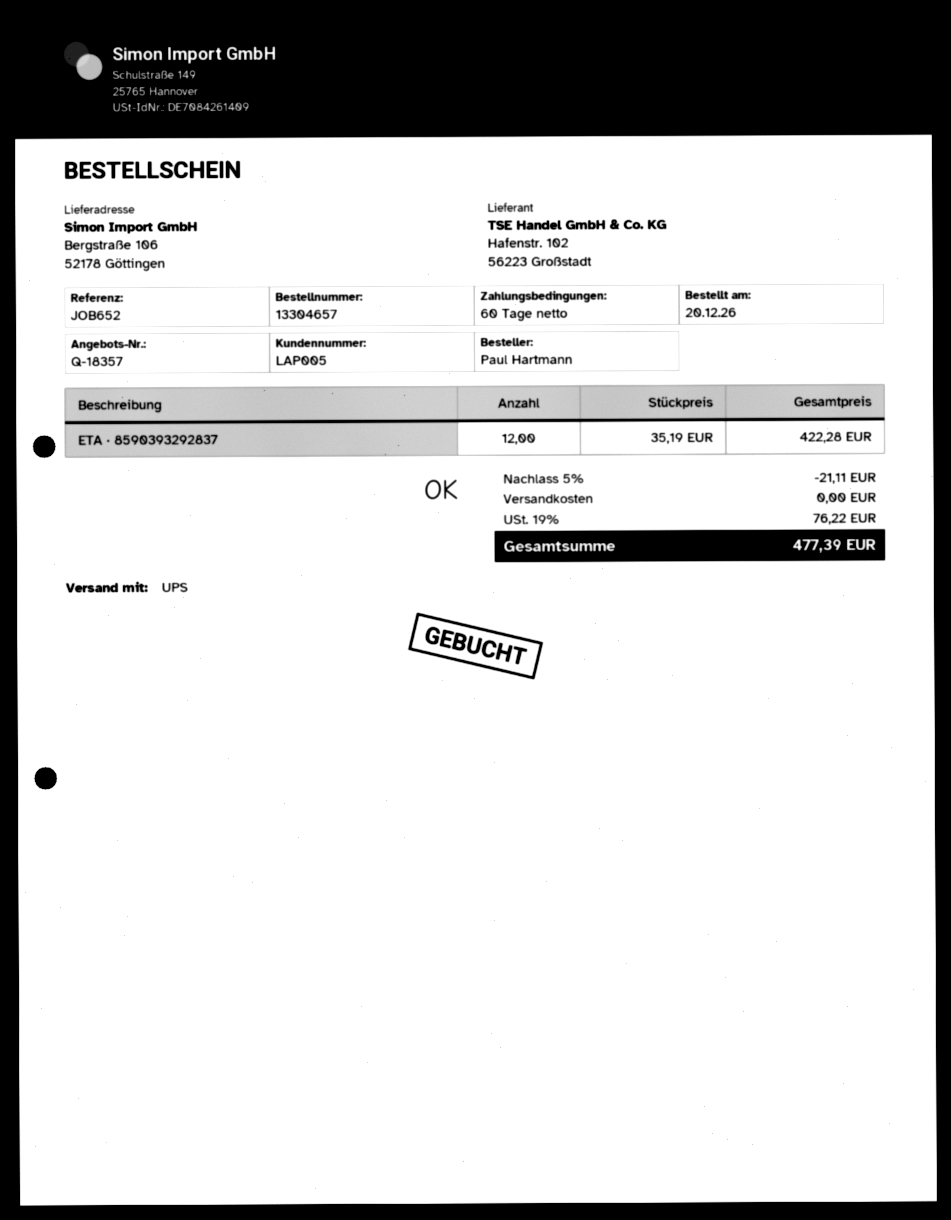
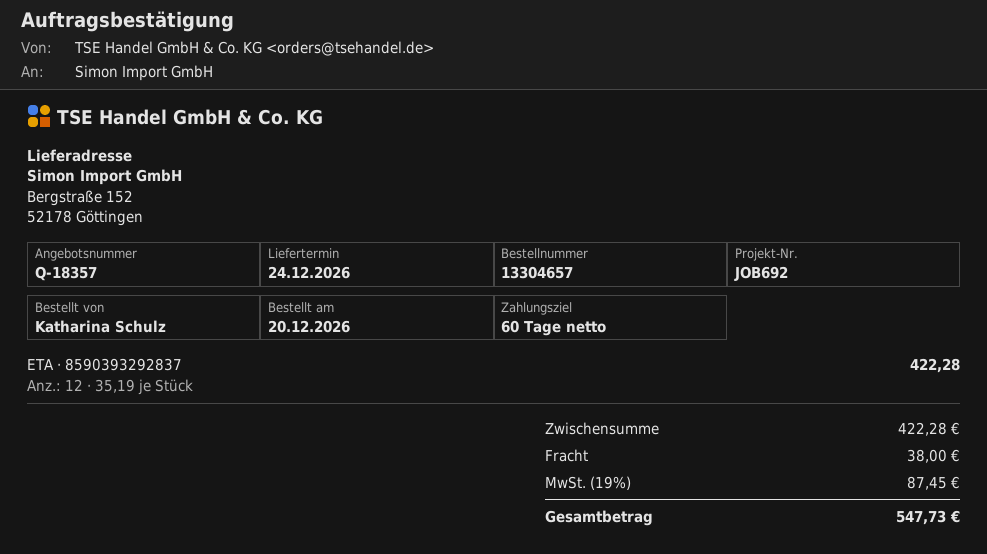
reference: JOB652 -> JOB692
ordered by: Paul Hartmann -> Katharina Schulz
ship to: Bergstraße 106, 52178 Göttingen -> Bergstraße 152, 52178 Göttingen
discount: 5% = 21.11 -> none
shipping: 0.00 -> 38.00
tax: 19% = 76.22 -> 19% = 87.45
total: 477.39 -> 547.73

